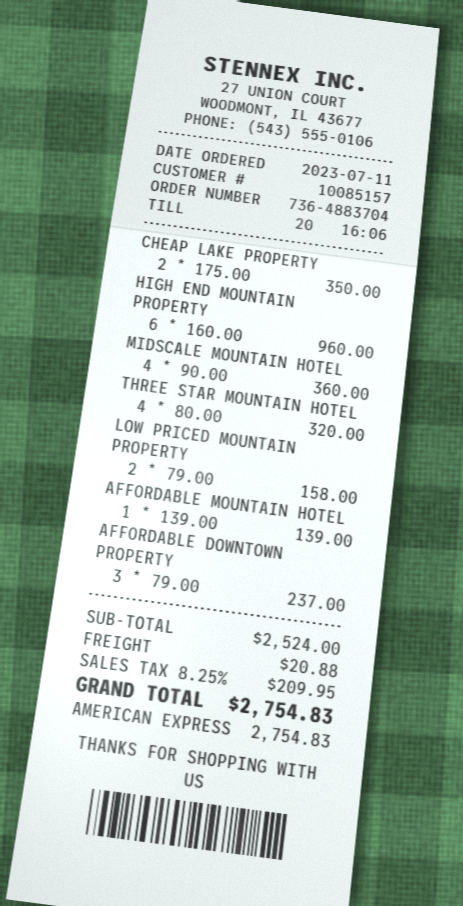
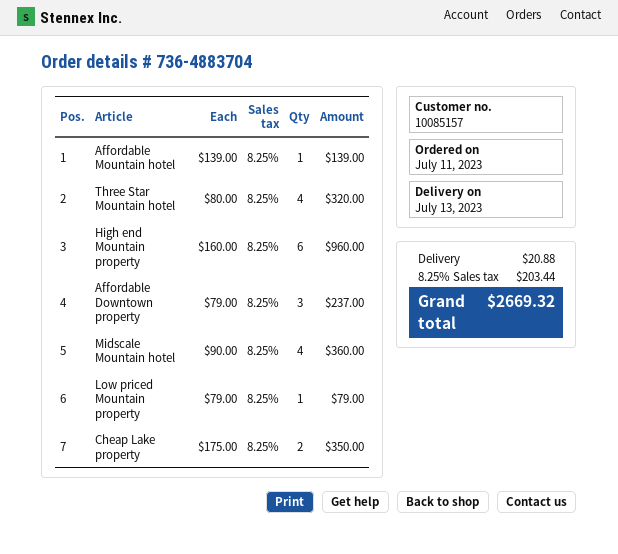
LOW PRICED MOUNTAIN PROPERTY: 2 x 79.00 = 158.00 -> 1 x 79.00 = 79.00
tax: 8.25% = 209.95 -> 8.25% = 203.44
total: 2754.83 -> 2669.32

